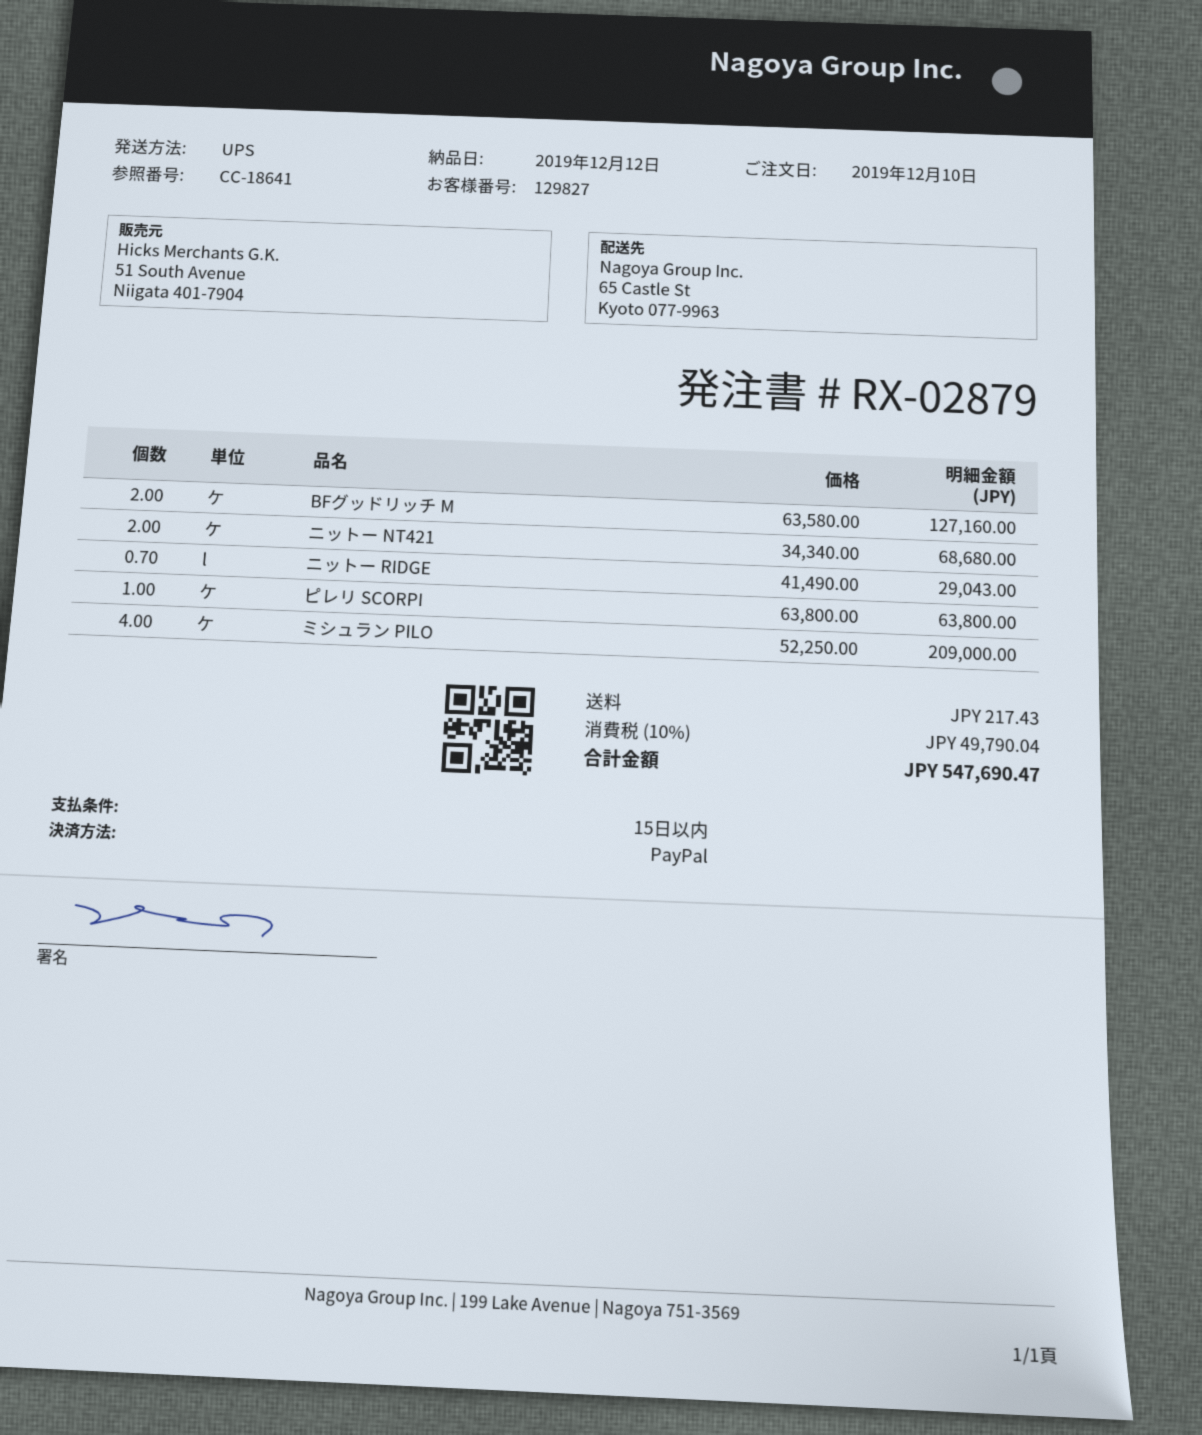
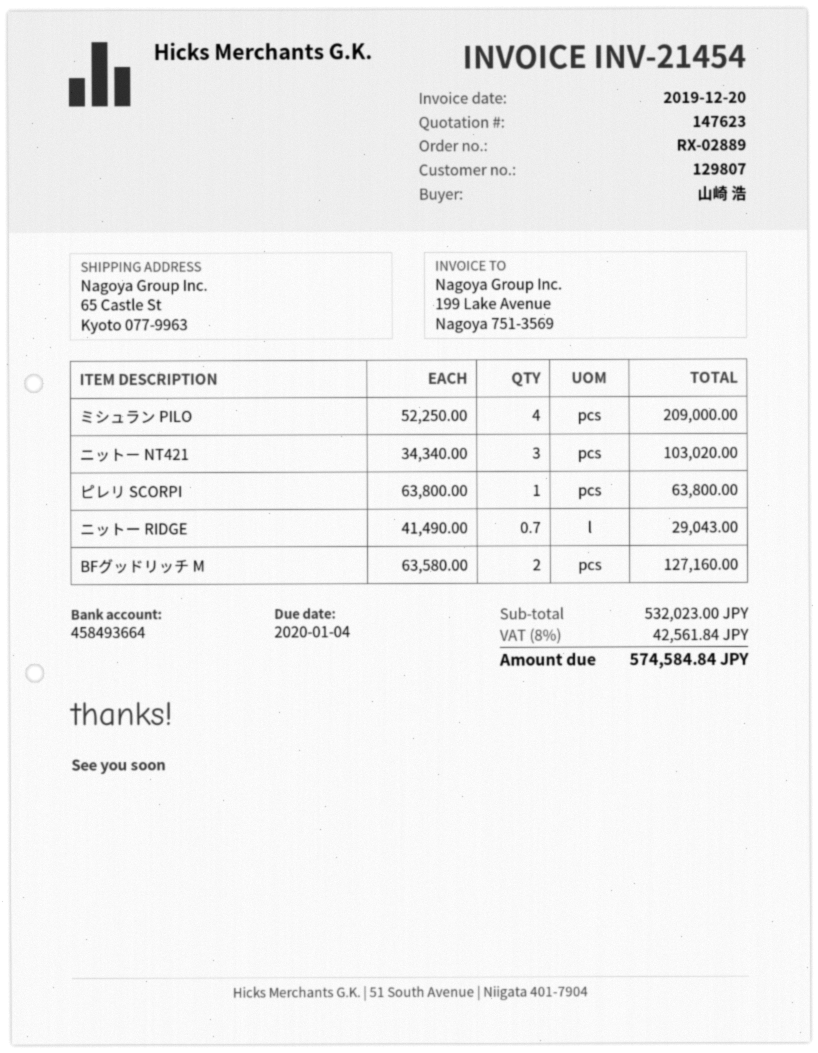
order number: RX-02879 -> RX-02889
customer number: 129827 -> 129807
ニットー NT421: 2 x 34340.00 = 68680.00 -> 3 x 34340.00 = 103020.00
shipping: 217.43 -> none
tax: 10% = 49790.04 -> 8% = 42561.84
total: 547690.47 -> 574584.84

